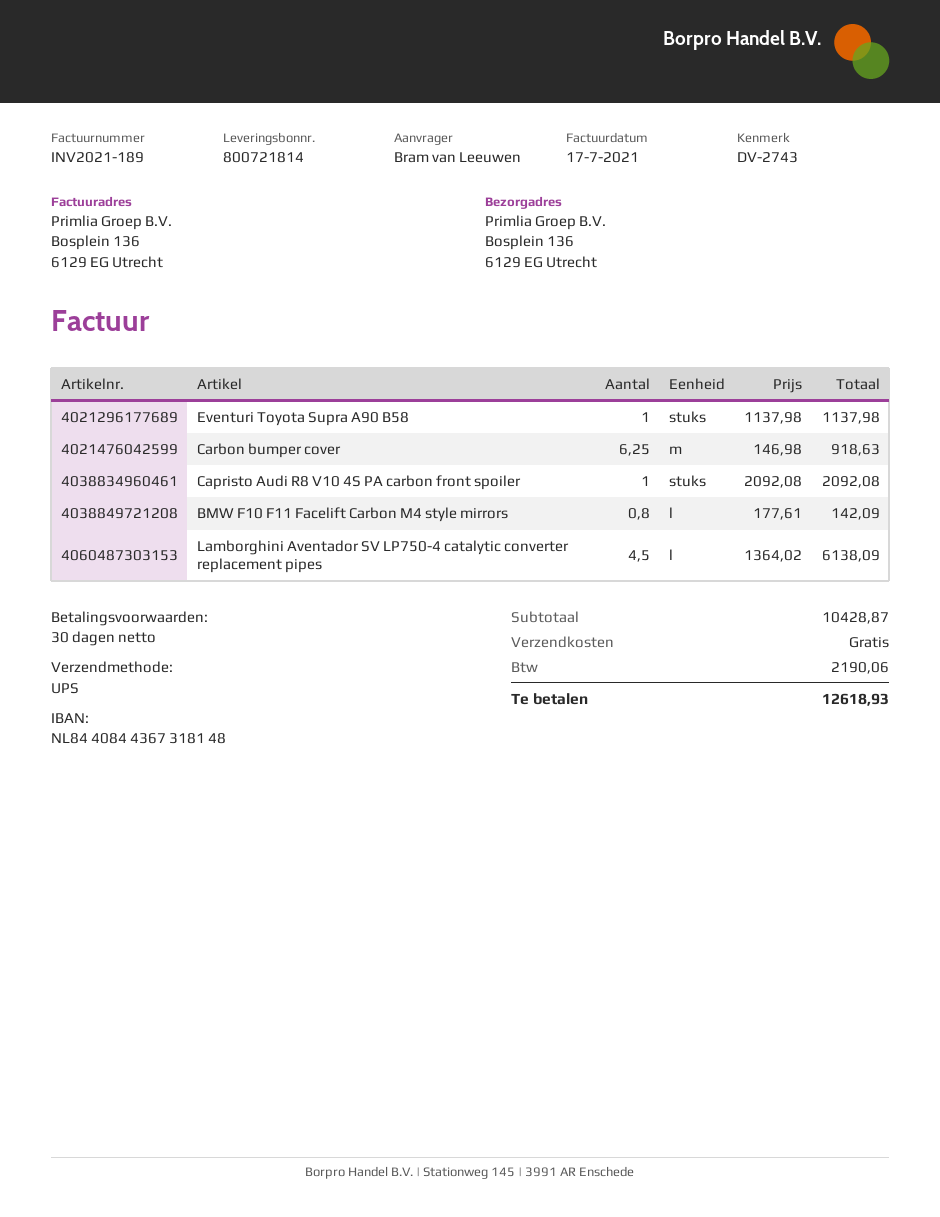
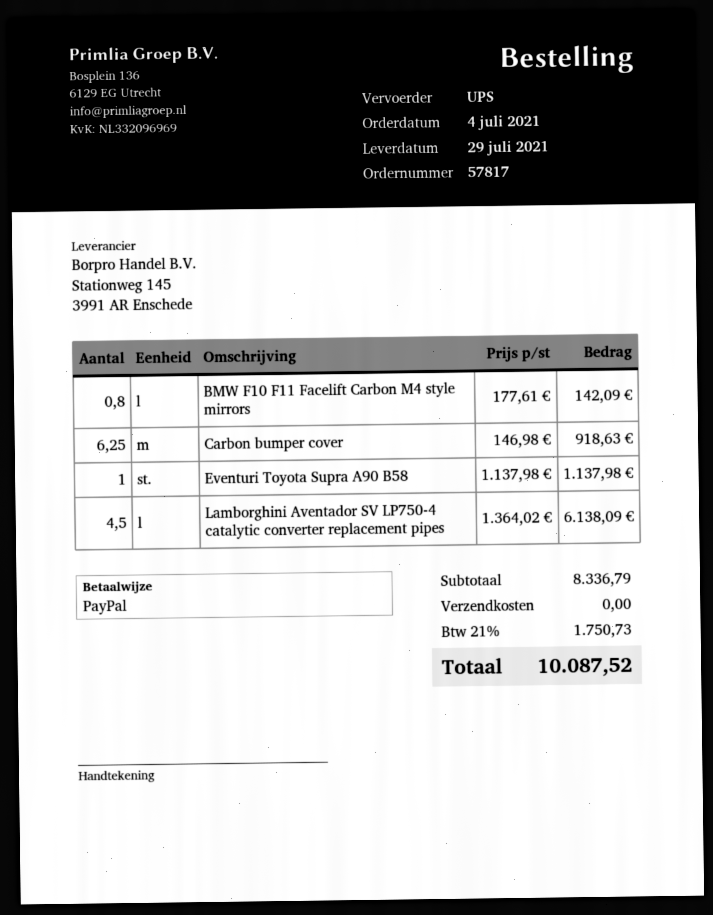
Capristo Audi R8 V10 4S PA carbon front spoiler: 1 x 2092.08 = 2092.08 -> none
subtotal: 10428.87 -> 8336.79
tax: 2190.06 -> 1750.73
total: 12618.93 -> 10087.52

